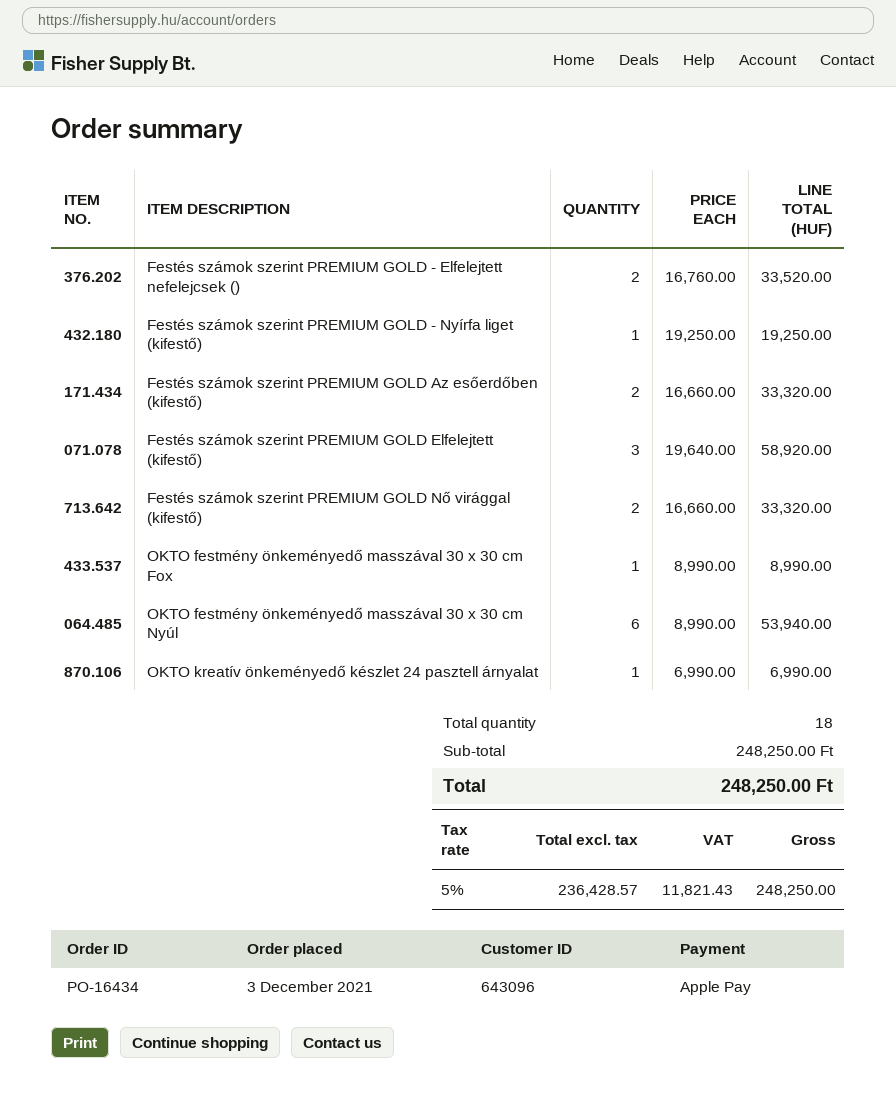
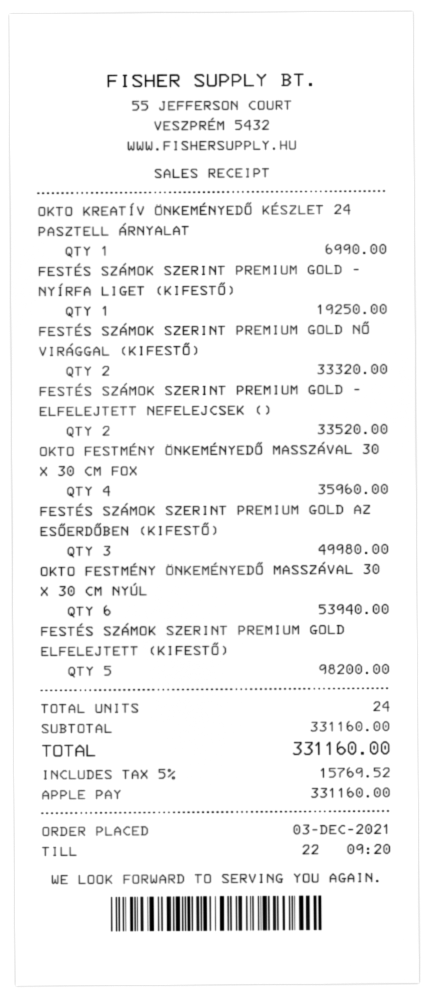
Festés számok szerint PREMIUM GOLD Az esőerdőben (kifestő): 2 for 33320.00 -> 3 for 49980.00
Festés számok szerint PREMIUM GOLD Elfelejtett (kifestő): 3 for 58920.00 -> 5 for 98200.00
OKTO festmény önkeményedő masszával 30 x 30 cm Fox: 1 for 8990.00 -> 4 for 35960.00
total quantity: 18 -> 24
subtotal: 248250.00 -> 331160.00
tax: 5% = 11821.43 -> 5% = 15769.52
total: 248250.00 -> 331160.00

